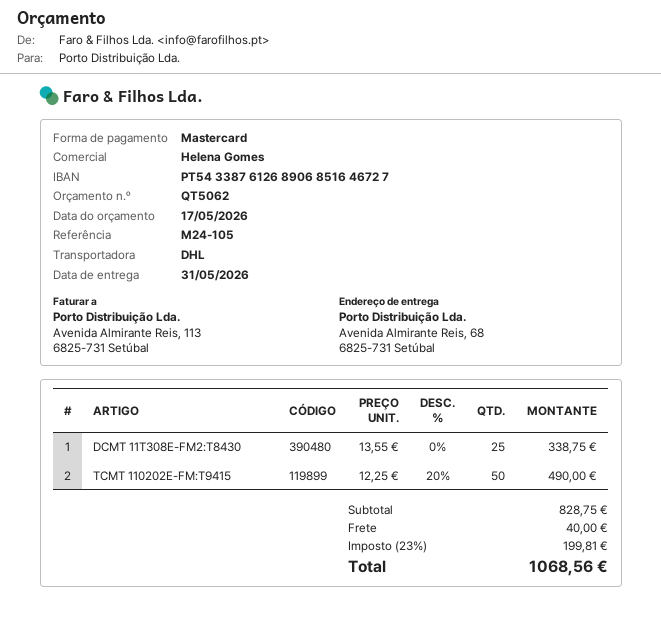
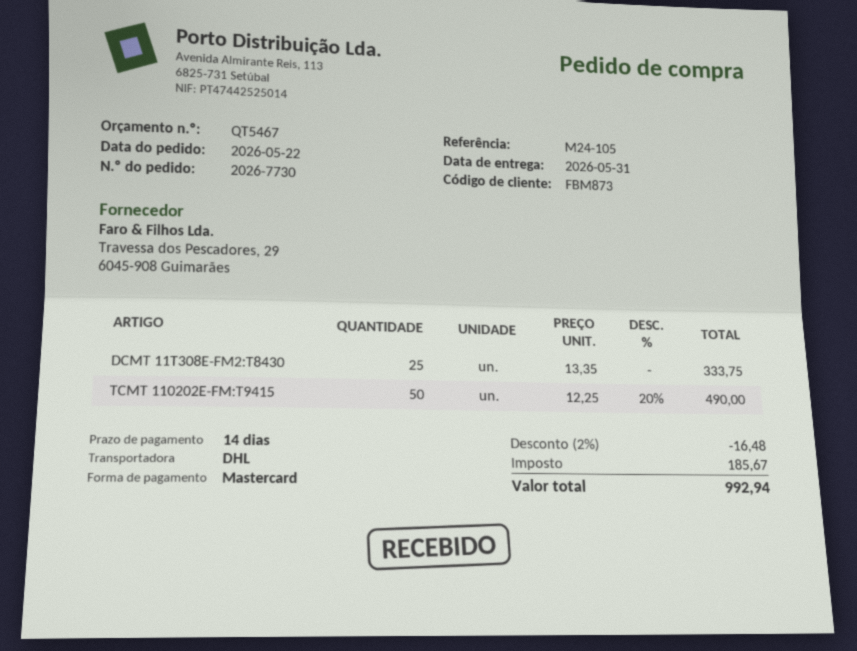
quote number: QT5062 -> QT5467
DCMT 11T308E-FM2:T8430: 25 x 13.55 = 338.75 -> 25 x 13.35 = 333.75
discount: none -> 2% = 16.48
shipping: 40.00 -> none
tax: 199.81 -> 185.67
total: 1068.56 -> 992.94

